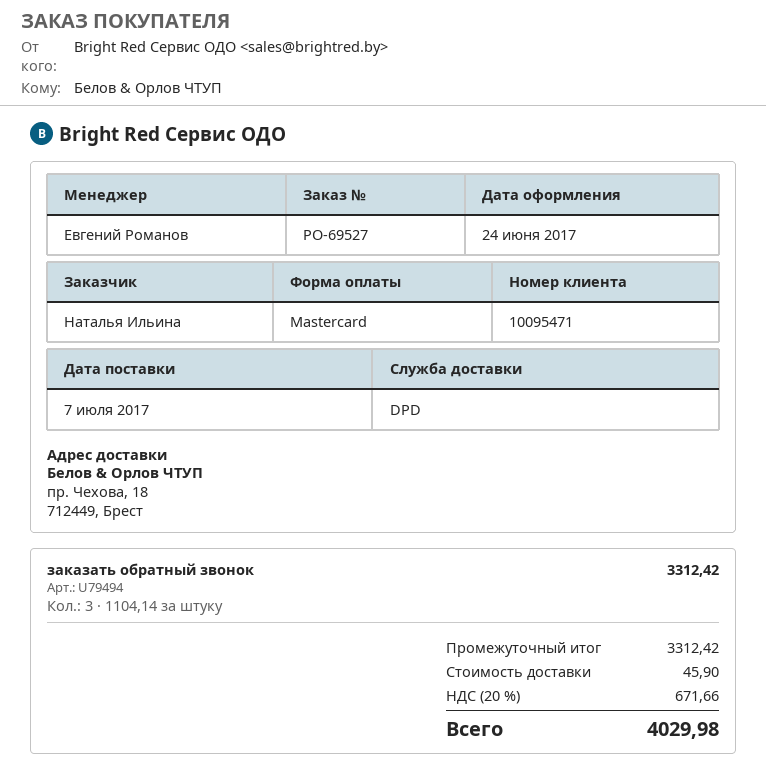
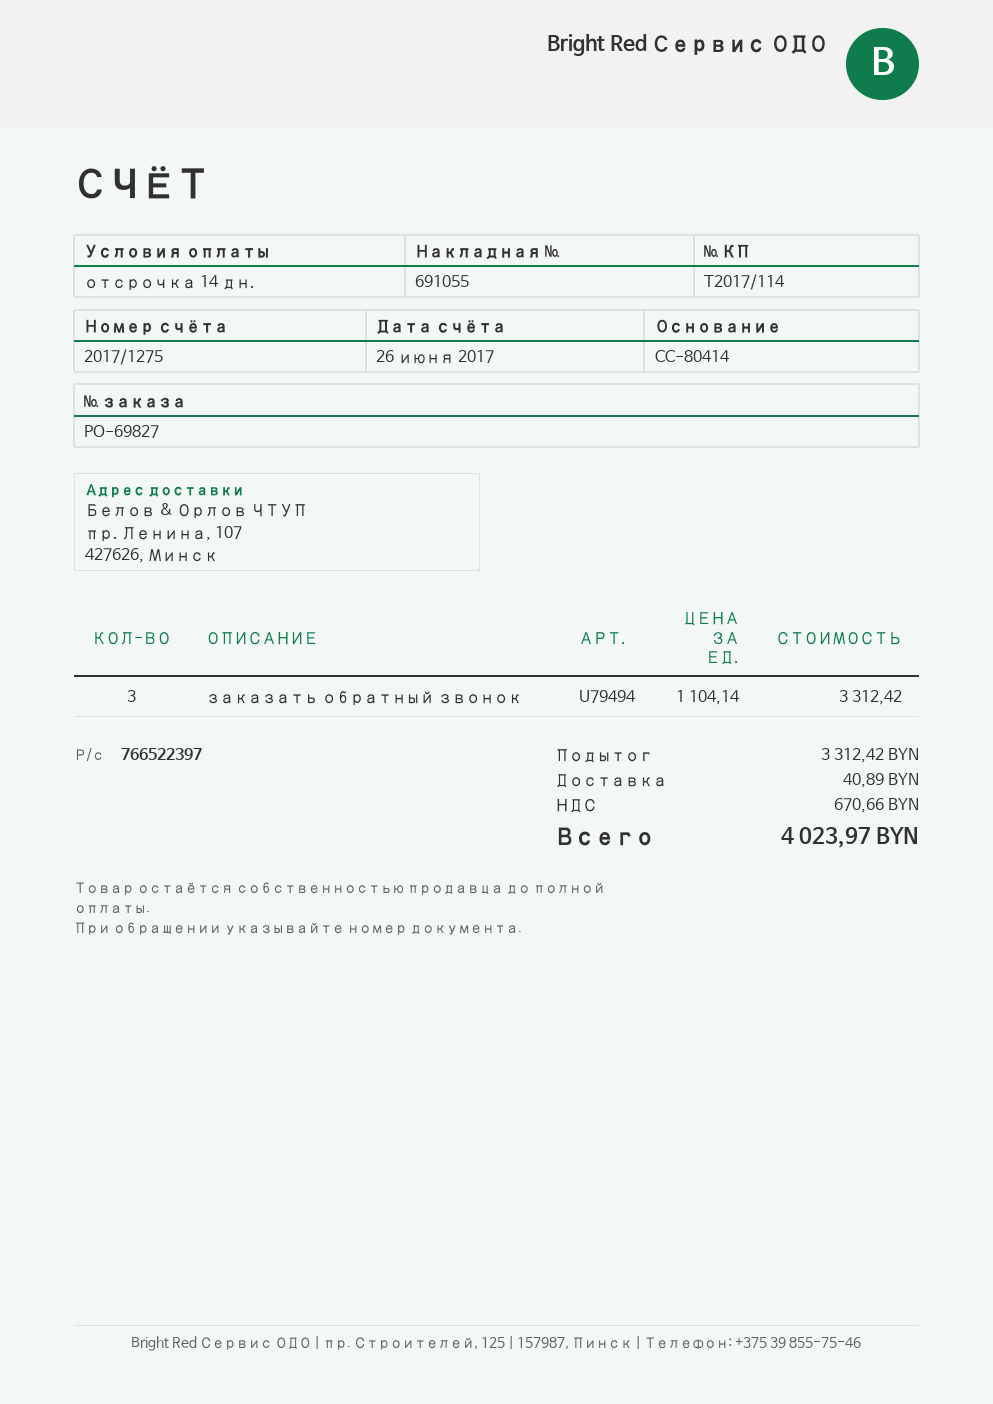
order number: PO-69527 -> PO-69827
ship to: пр. Чехова, 18, 712449, Брест -> пр. Ленина, 107, 427626, Минск
shipping: 45.90 -> 40.89
tax: 671.66 -> 670.66
total: 4029.98 -> 4023.97

